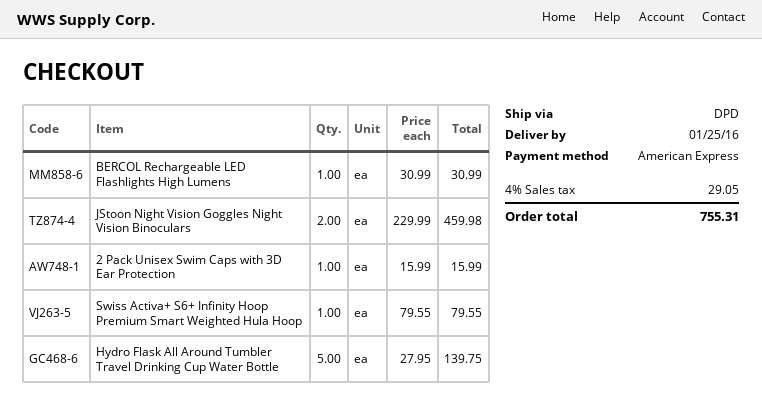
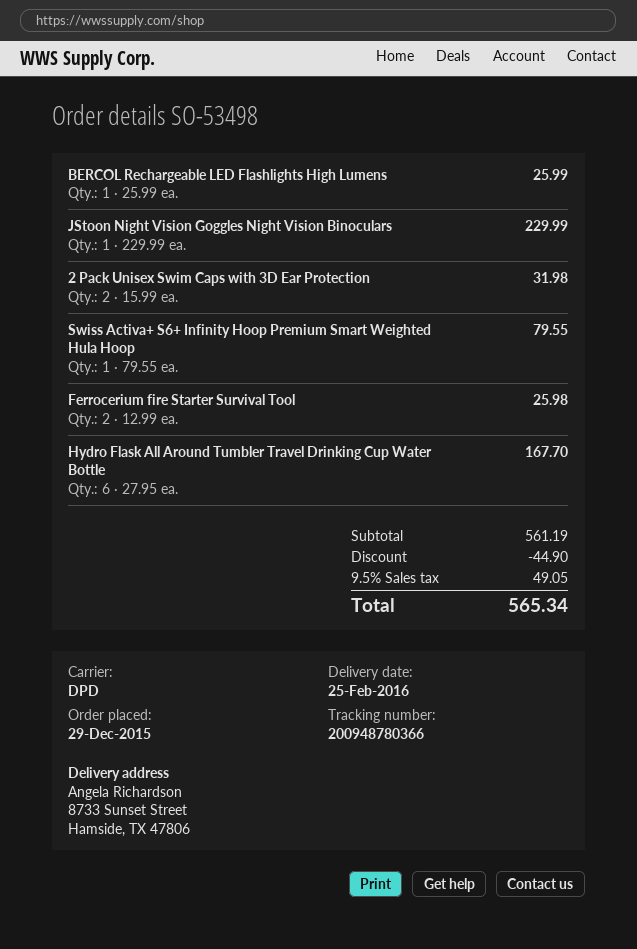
delivery date: 2016-01-25 -> 2016-02-25
BERCOL Rechargeable LED Flashlights High Lumens: 1 x 30.99 = 30.99 -> 1 x 25.99 = 25.99
JStoon Night Vision Goggles Night Vision Binoculars: 2 x 229.99 = 459.98 -> 1 x 229.99 = 229.99
2 Pack Unisex Swim Caps with 3D Ear Protection: 1 x 15.99 = 15.99 -> 2 x 15.99 = 31.98
Hydro Flask All Around Tumbler Travel Drinking Cup Water Bottle: 5 x 27.95 = 139.75 -> 6 x 27.95 = 167.70
Ferrocerium fire Starter Survival Tool: none -> 2 x 12.99 = 25.98
discount: none -> 44.90
tax: 4% = 29.05 -> 9.5% = 49.05
total: 755.31 -> 565.34

